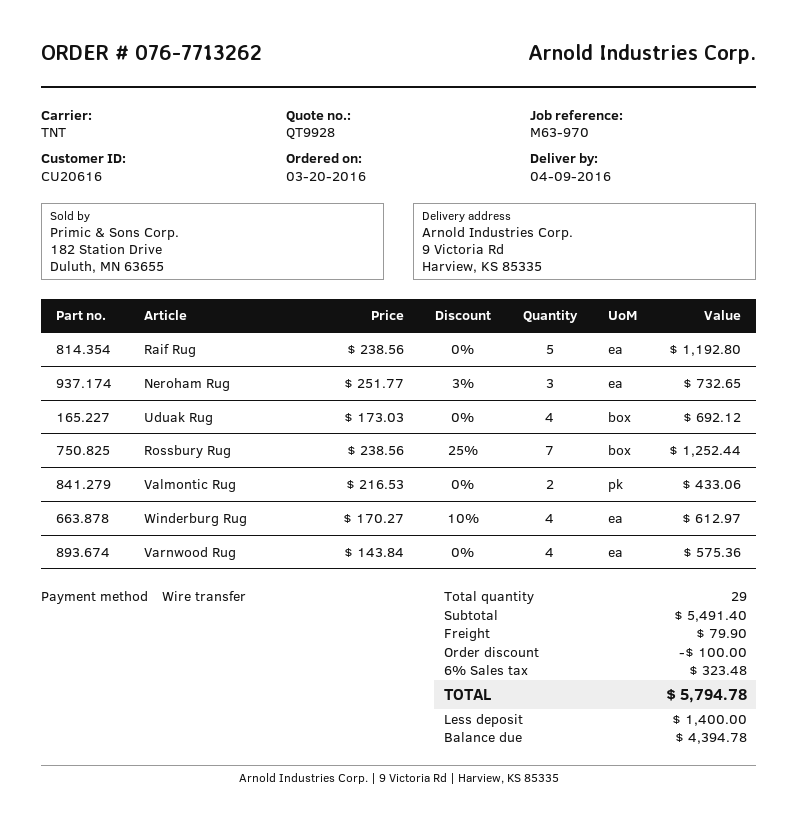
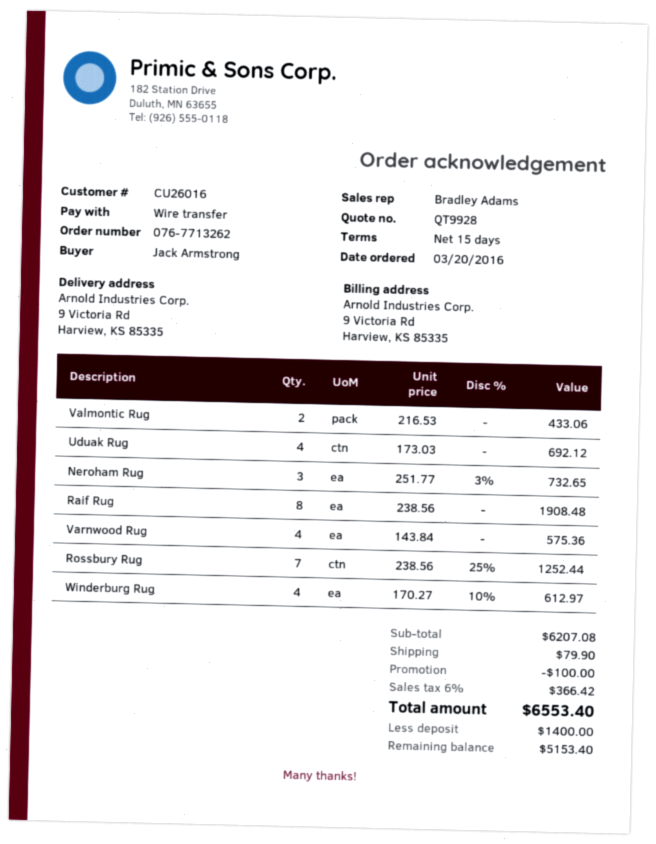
customer number: CU20616 -> CU26016
Raif Rug: 5 x 238.56 = 1192.80 -> 8 x 238.56 = 1908.48
subtotal: 5491.40 -> 6207.08
tax: 6% = 323.48 -> 6% = 366.42
total: 5794.78 -> 6553.40
balance: 4394.78 -> 5153.40

